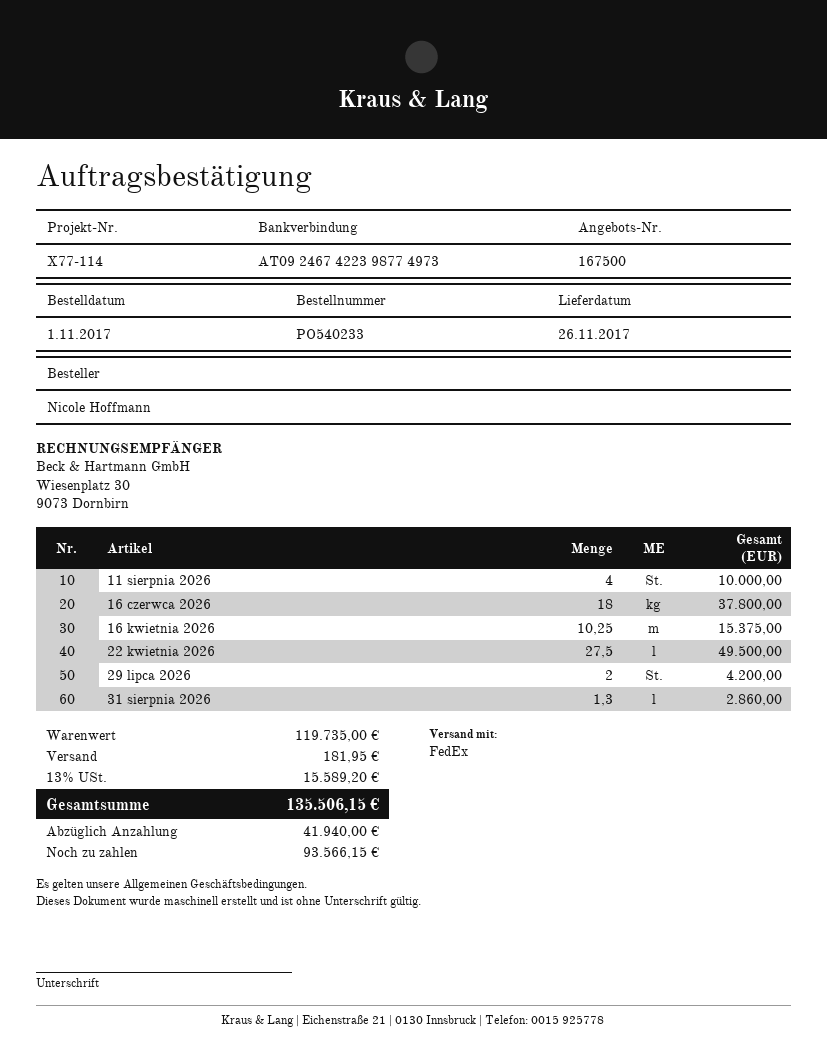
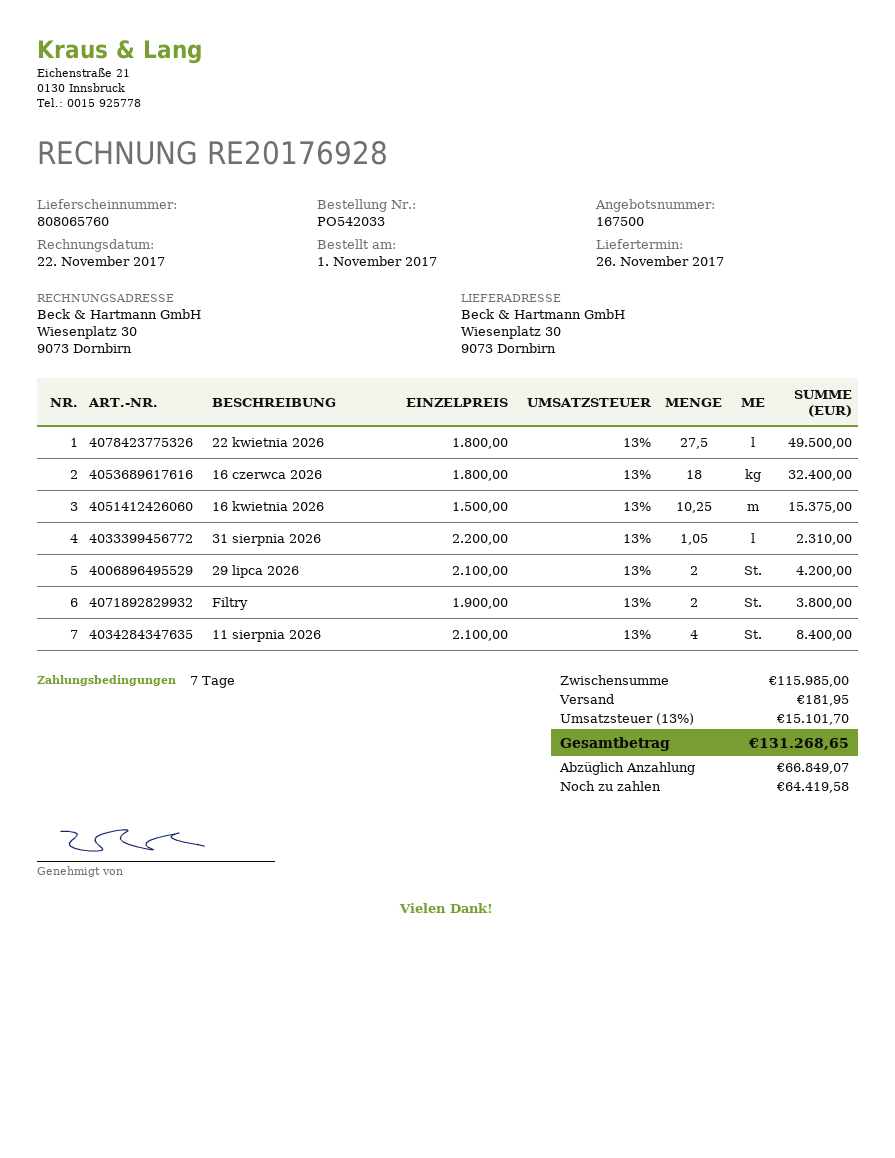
order number: PO540233 -> PO542033
11 sierpnia 2026: 4 for 10000.00 -> 4 for 8400.00
16 czerwca 2026: 18 for 37800.00 -> 18 for 32400.00
31 sierpnia 2026: 1.3 for 2860.00 -> 1.05 for 2310.00
Filtry: none -> 2 for 3800.00
subtotal: 119735.00 -> 115985.00
tax: 13% = 15589.20 -> 13% = 15101.70
total: 135506.15 -> 131268.65
deposit: 41940.00 -> 66849.07
balance: 93566.15 -> 64419.58

